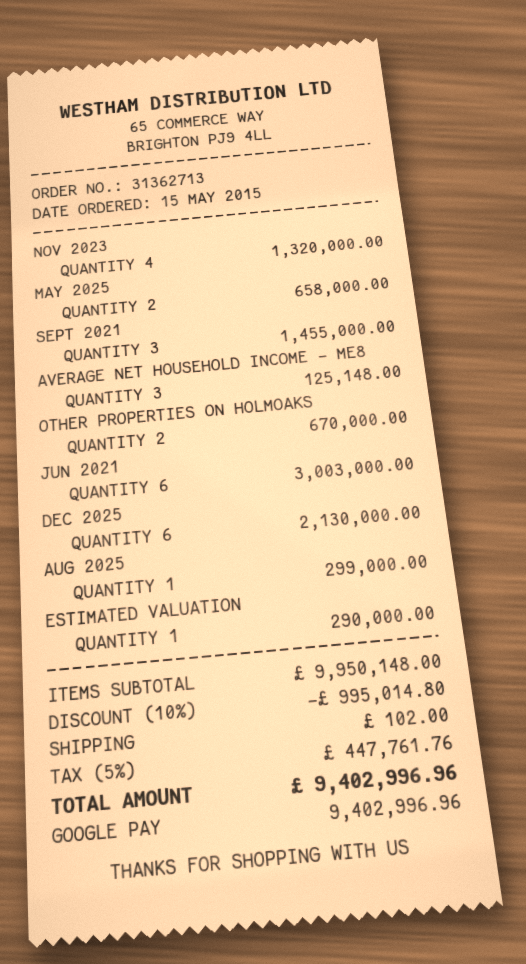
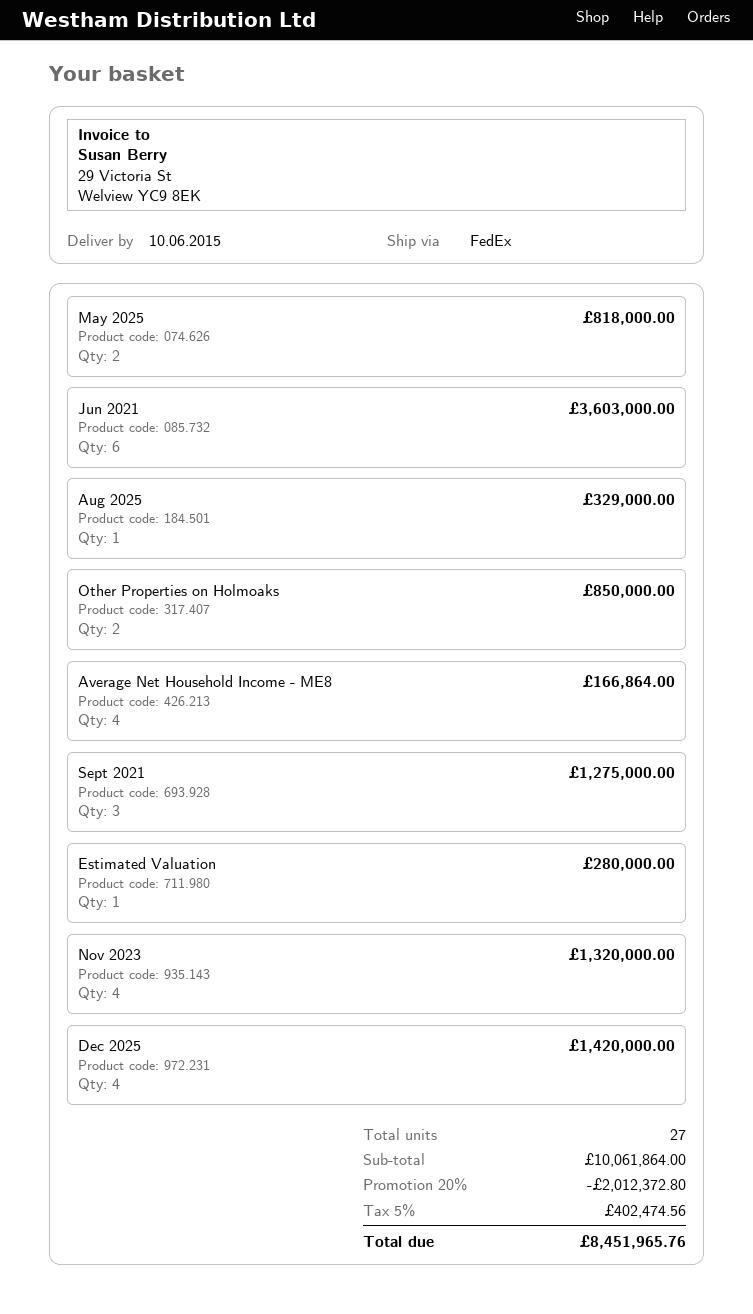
MAY 2025: 2 for 658000.00 -> 2 for 818000.00
SEPT 2021: 3 for 1455000.00 -> 3 for 1275000.00
AVERAGE NET HOUSEHOLD INCOME - ME8: 3 for 125148.00 -> 4 for 166864.00
OTHER PROPERTIES ON HOLMOAKS: 2 for 670000.00 -> 2 for 850000.00
JUN 2021: 6 for 3003000.00 -> 6 for 3603000.00
DEC 2025: 6 for 2130000.00 -> 4 for 1420000.00
AUG 2025: 1 for 299000.00 -> 1 for 329000.00
ESTIMATED VALUATION: 1 for 290000.00 -> 1 for 280000.00
subtotal: 9950148.00 -> 10061864.00
discount: 10% = 995014.80 -> 20% = 2012372.80
shipping: 102.00 -> none
tax: 5% = 447761.76 -> 5% = 402474.56
total: 9402996.96 -> 8451965.76

